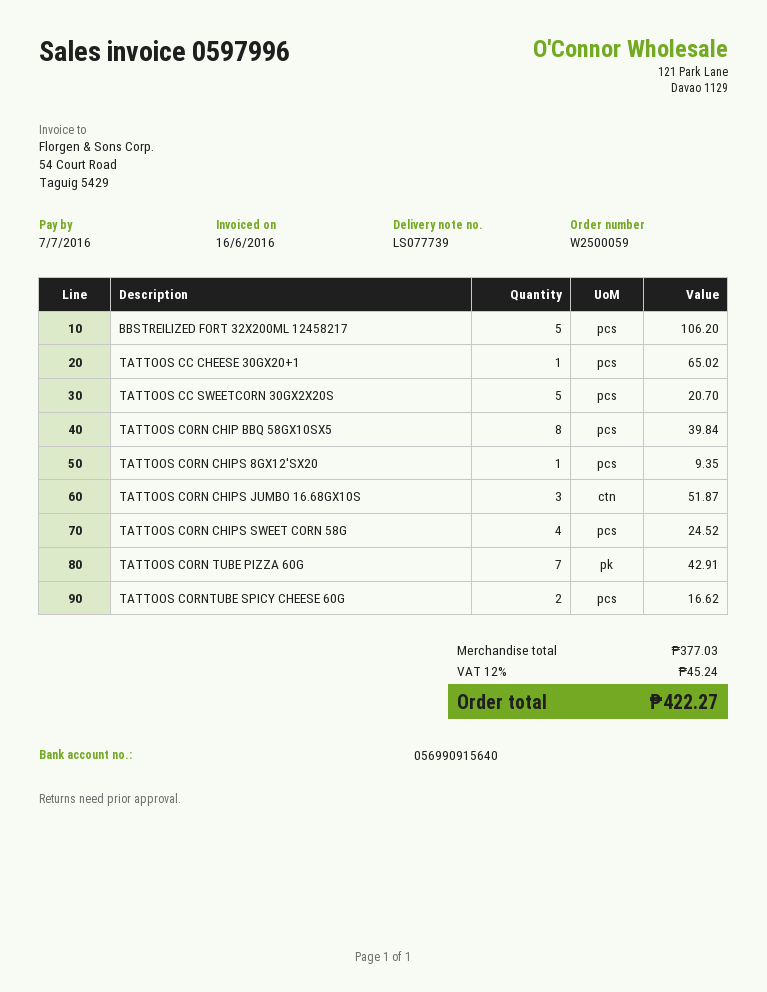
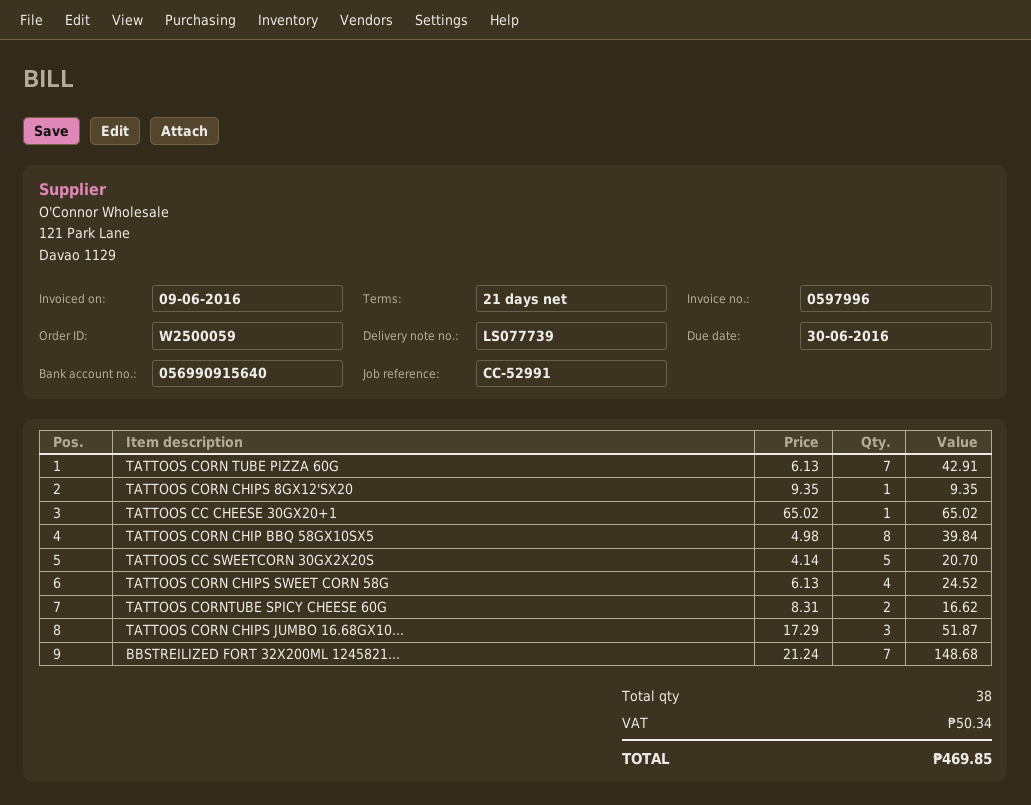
invoice date: 2016-06-16 -> 2016-06-09
due date: 2016-07-07 -> 2016-06-30
BBSTREILIZED FORT 32X200ML 12458217: 5 for 106.20 -> 7 for 148.68
tax: 45.24 -> 50.34
total: 422.27 -> 469.85

